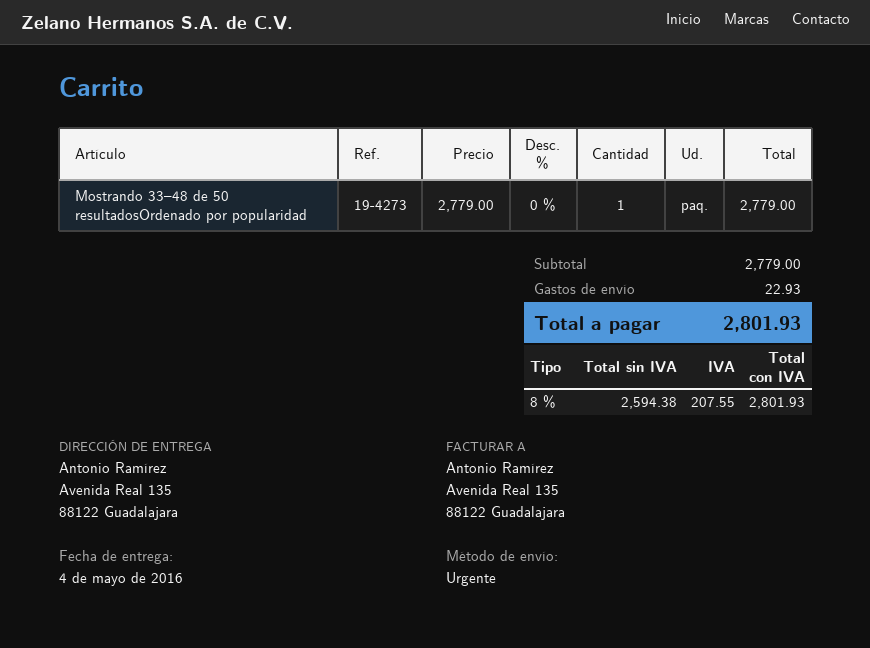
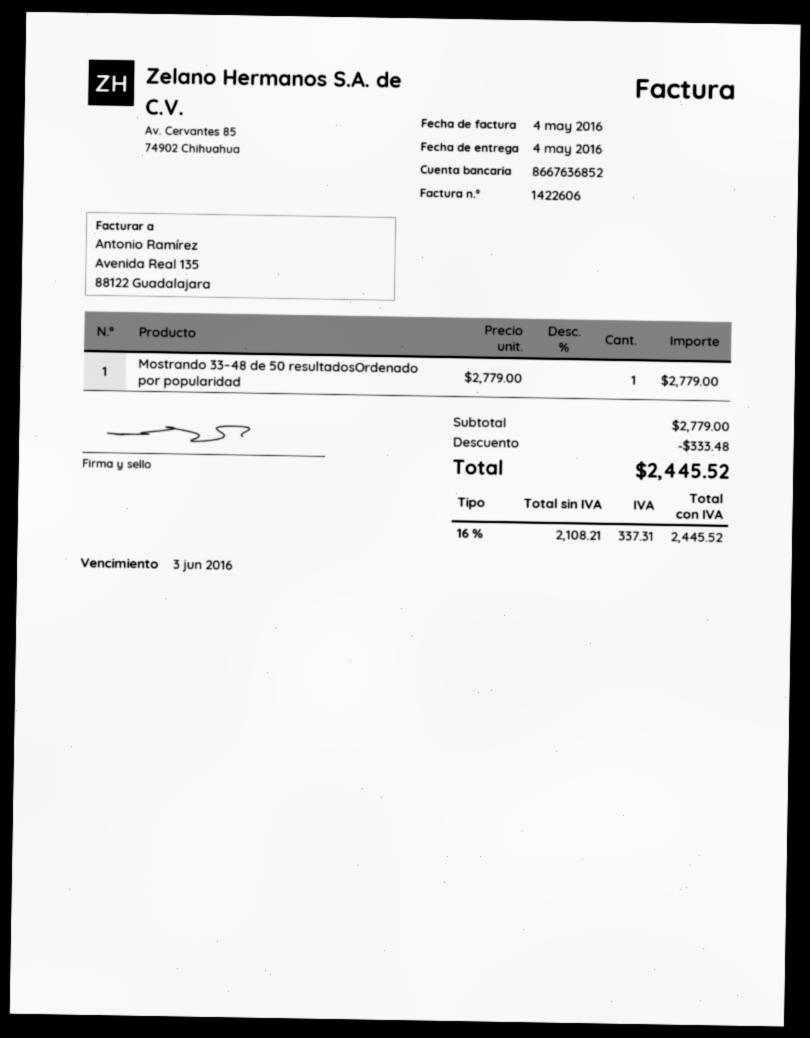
discount: none -> 333.48
shipping: 22.93 -> none
net: 2594.38 -> 2108.21
tax: 8% = 207.55 -> 16% = 337.31
total: 2801.93 -> 2445.52

